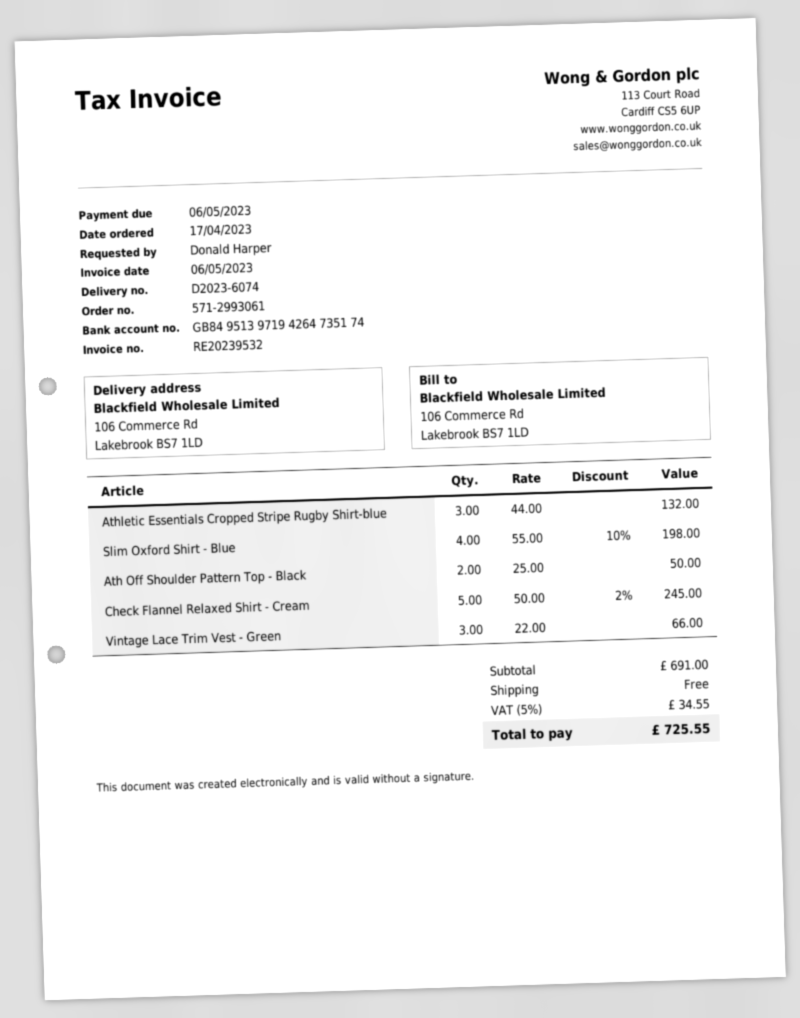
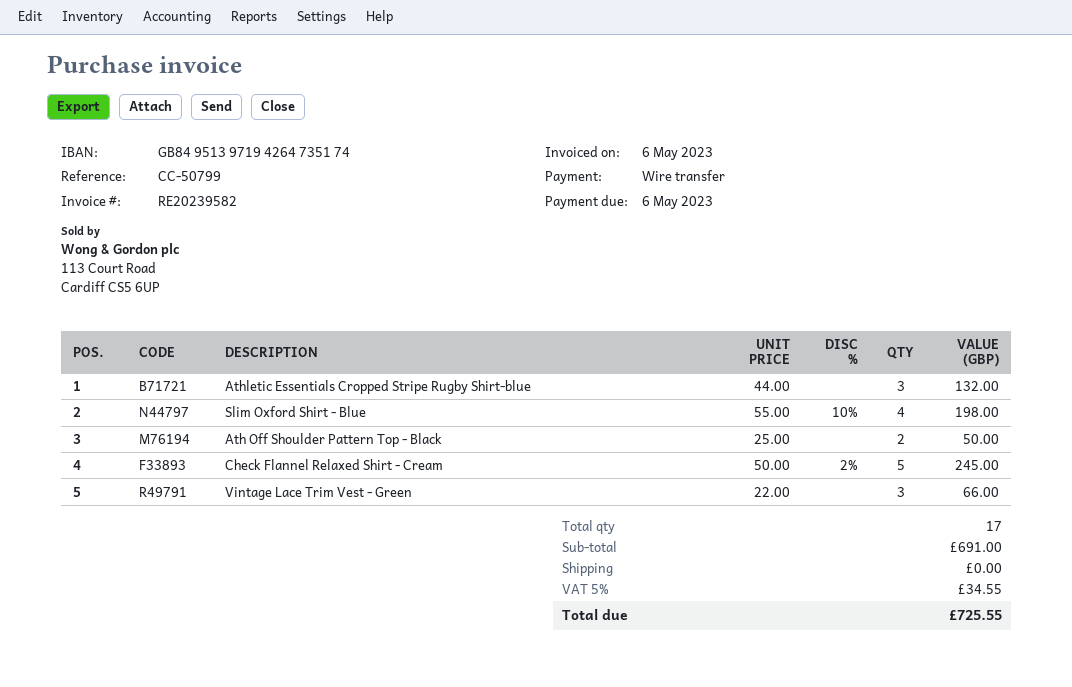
invoice number: RE20239532 -> RE20239582

